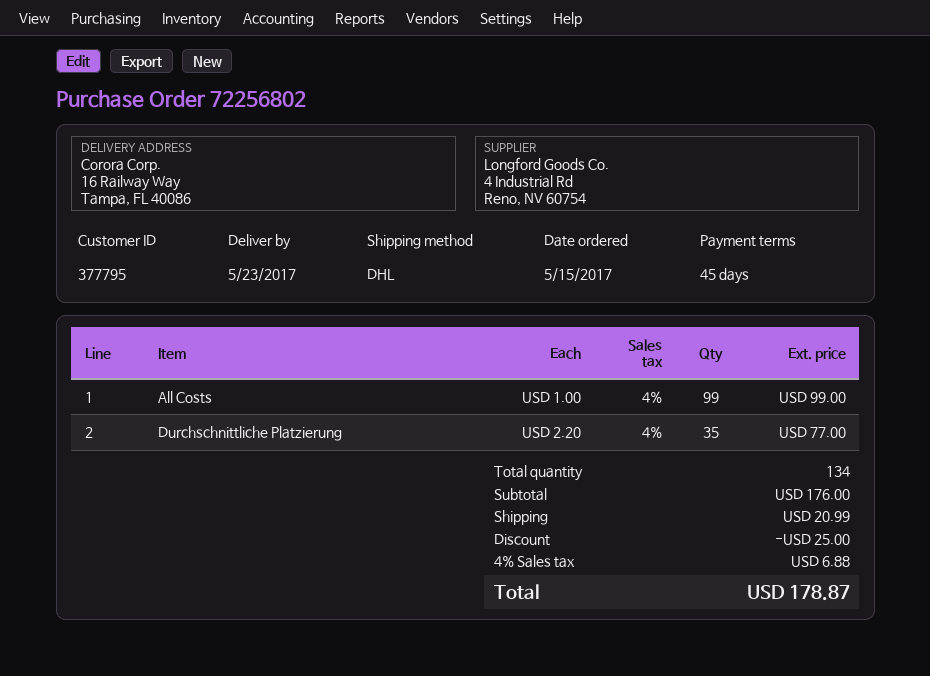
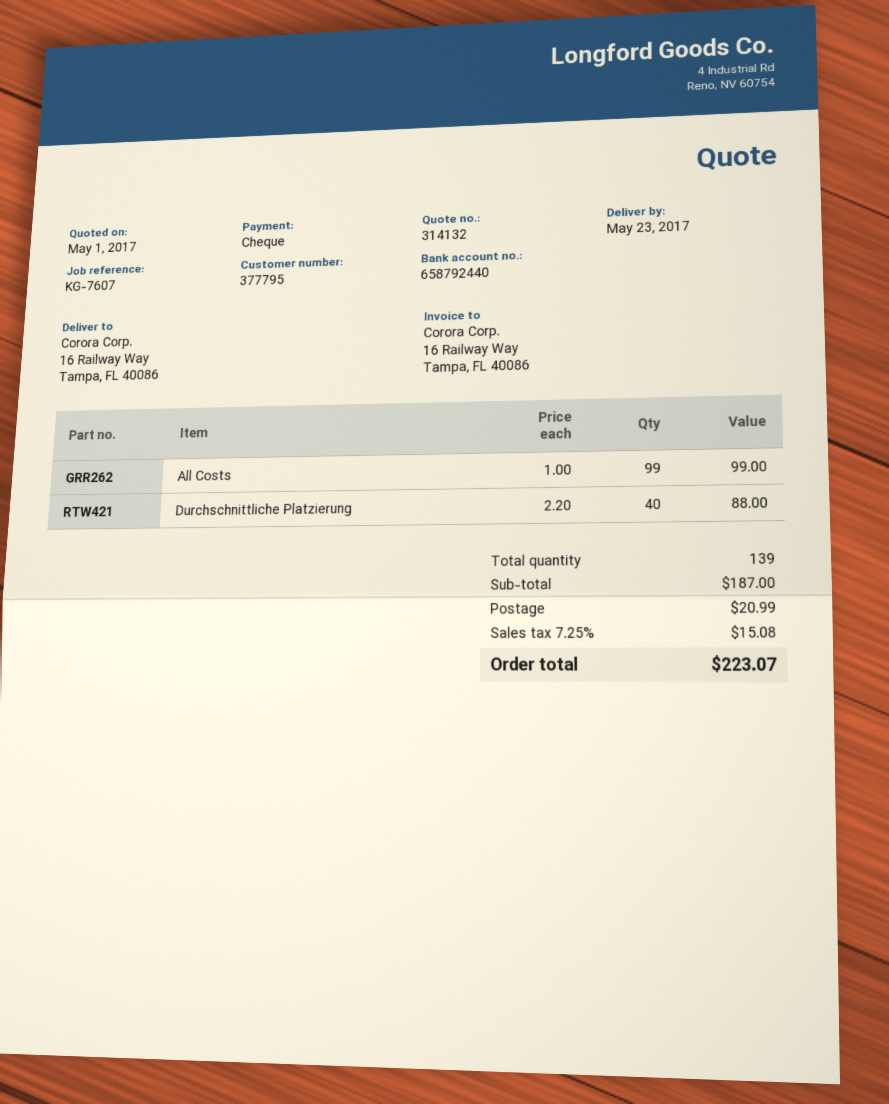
Durchschnittliche Platzierung: 35 x 2.20 = 77.00 -> 40 x 2.20 = 88.00
total quantity: 134 -> 139
subtotal: 176.00 -> 187.00
discount: 25.00 -> none
tax: 4% = 6.88 -> 7.25% = 15.08
total: 178.87 -> 223.07

